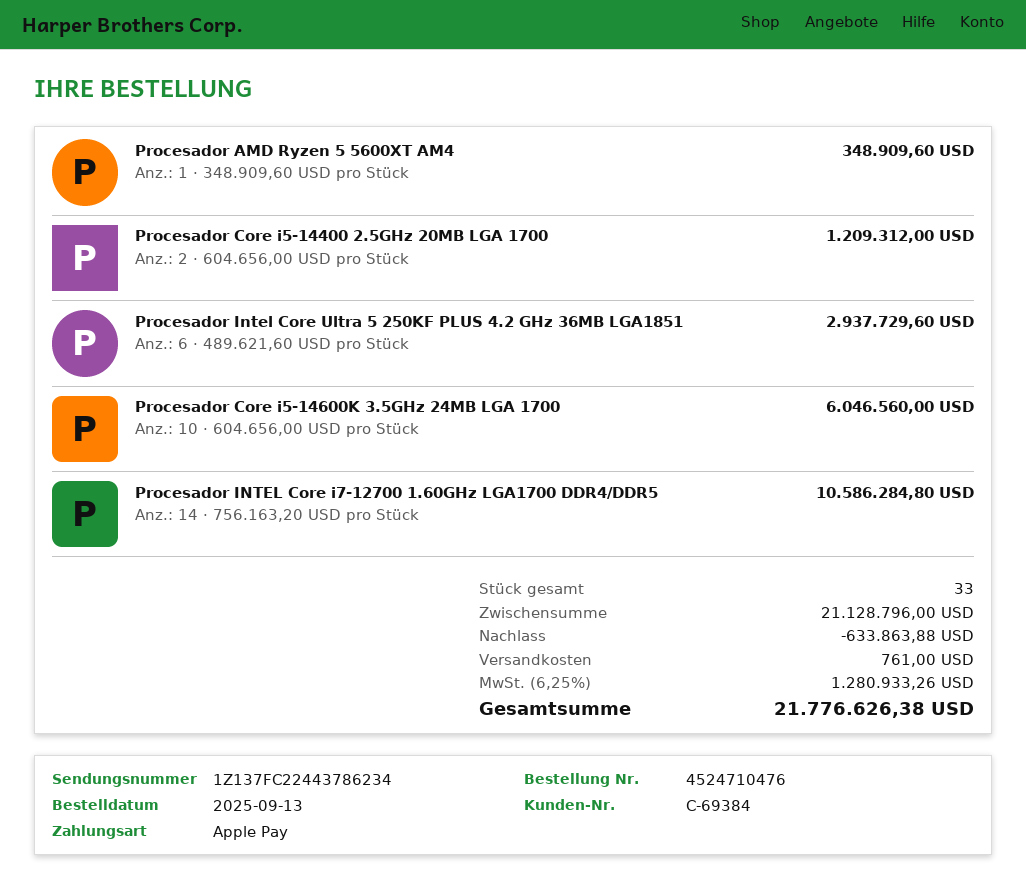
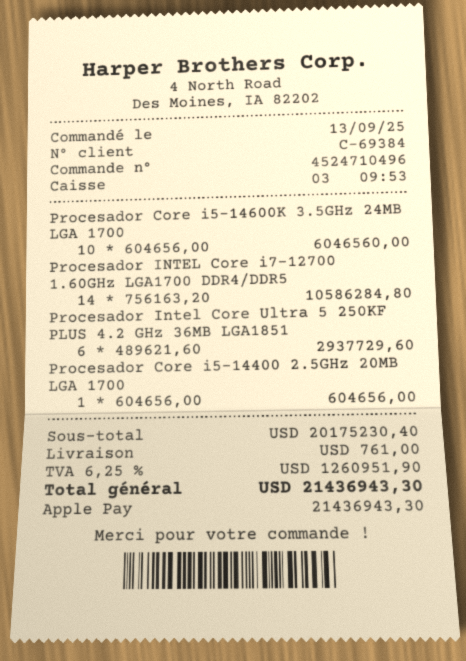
order number: 4524710476 -> 4524710496
Procesador AMD Ryzen 5 5600XT AM4: 1 x 348909.60 = 348909.60 -> none
Procesador Core i5-14400 2.5GHz 20MB LGA 1700: 2 x 604656.00 = 1209312.00 -> 1 x 604656.00 = 604656.00
subtotal: 21128796.00 -> 20175230.40
discount: 633863.88 -> none
tax: 6.25% = 1280933.26 -> 6.25% = 1260951.90
total: 21776626.38 -> 21436943.30

